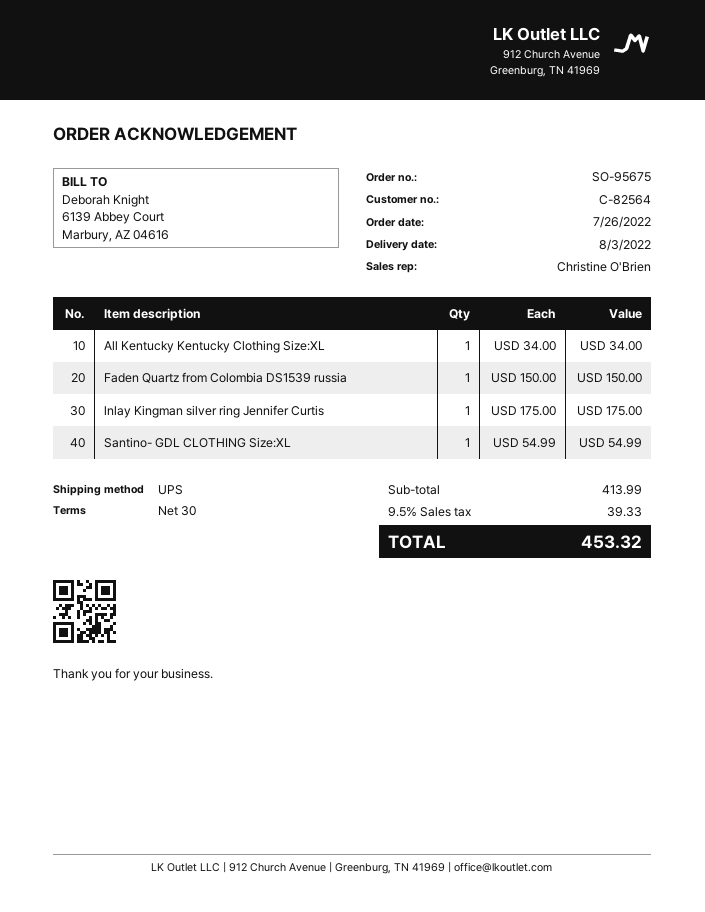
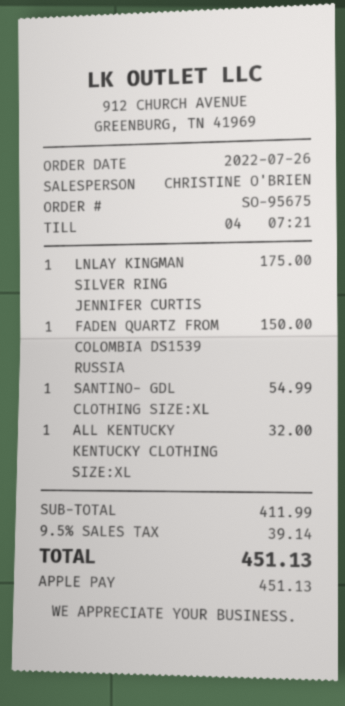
All Kentucky Kentucky Clothing Size:XL: 1 x 34.00 = 34.00 -> 1 x 32.00 = 32.00
subtotal: 413.99 -> 411.99
tax: 9.5% = 39.33 -> 9.5% = 39.14
total: 453.32 -> 451.13

